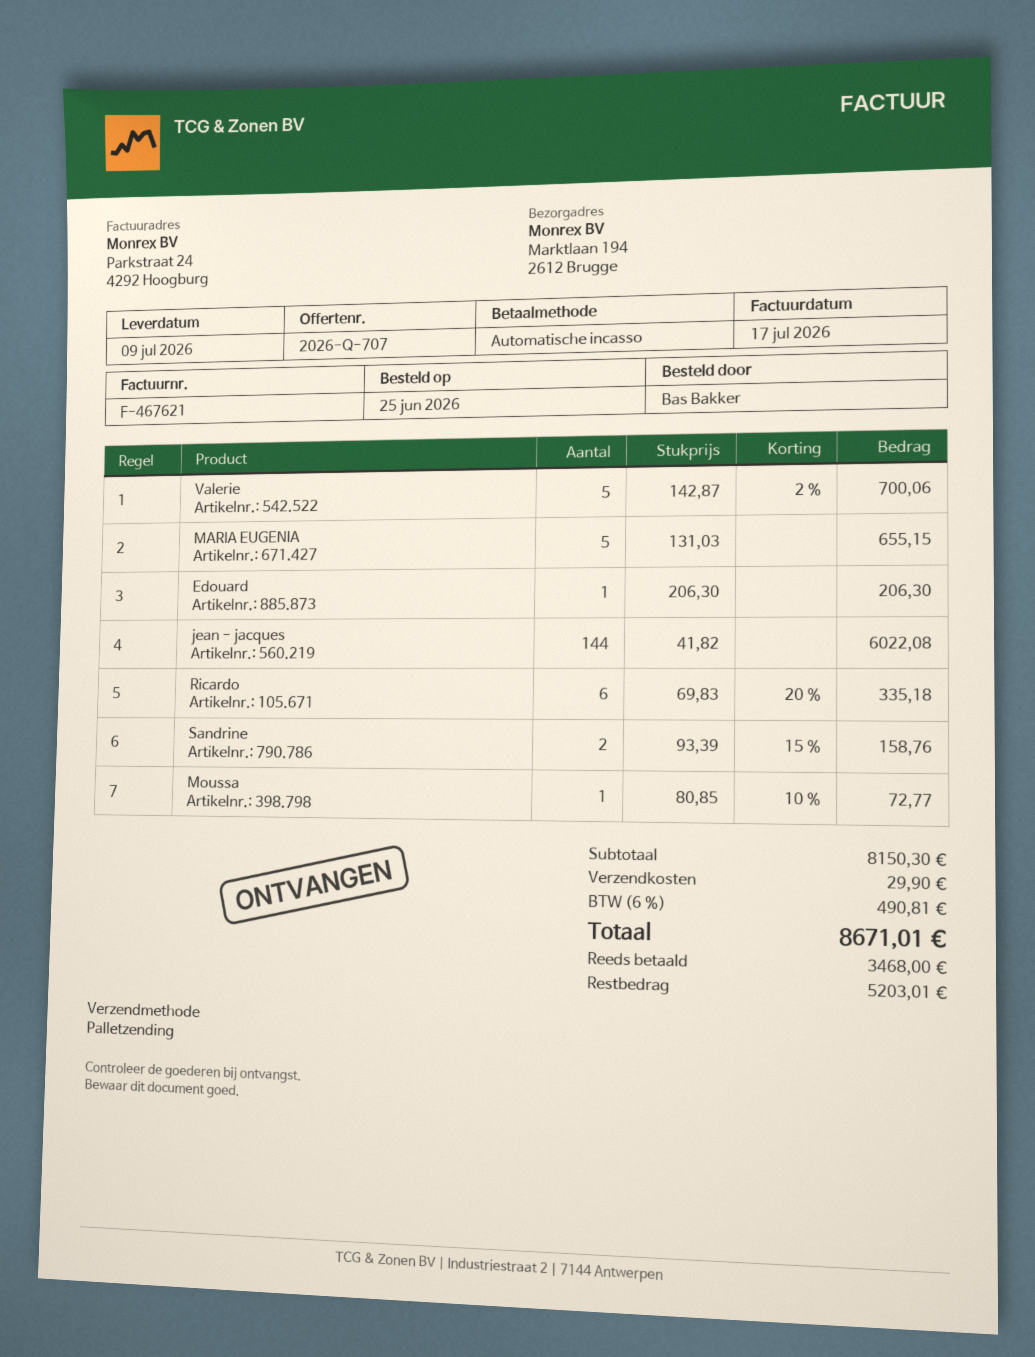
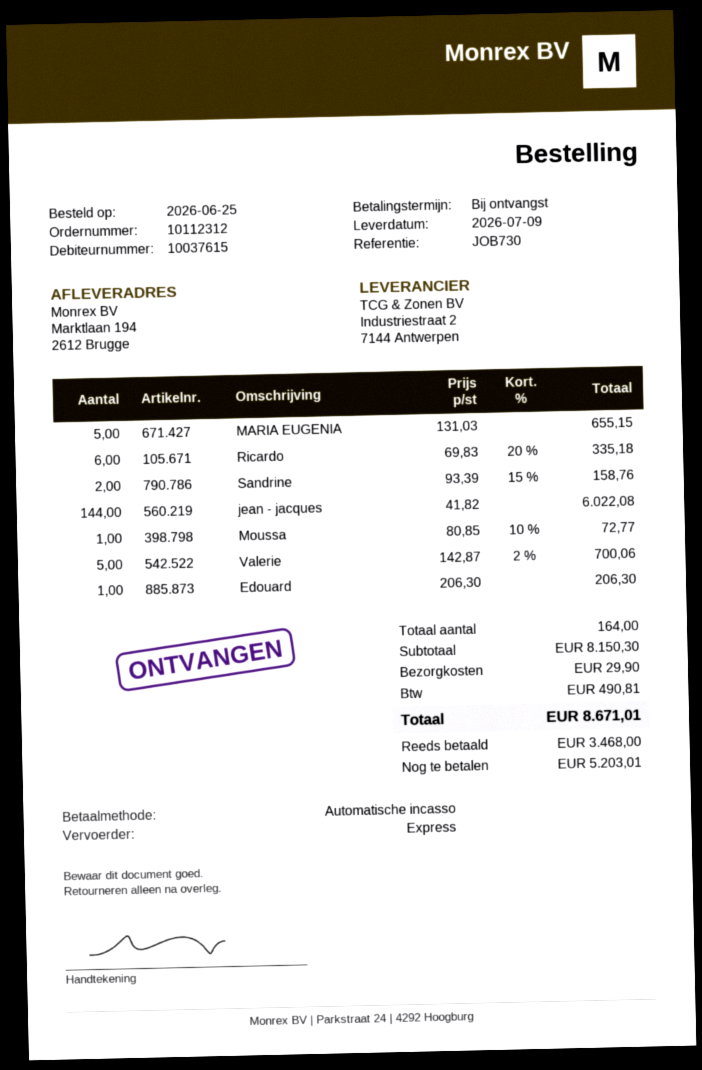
shipping method: pallet freight -> express

